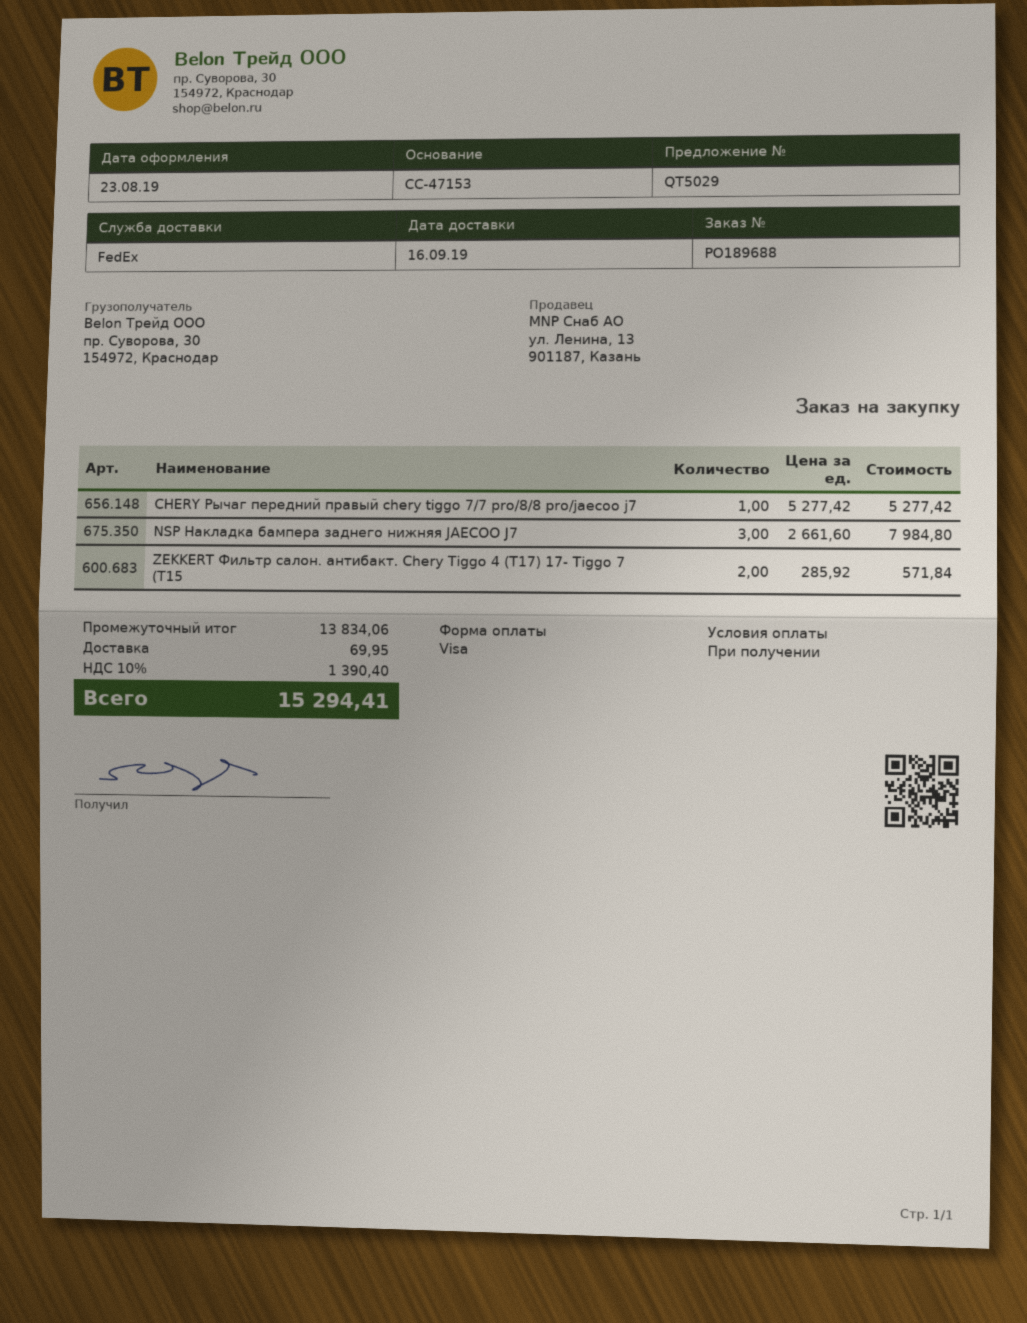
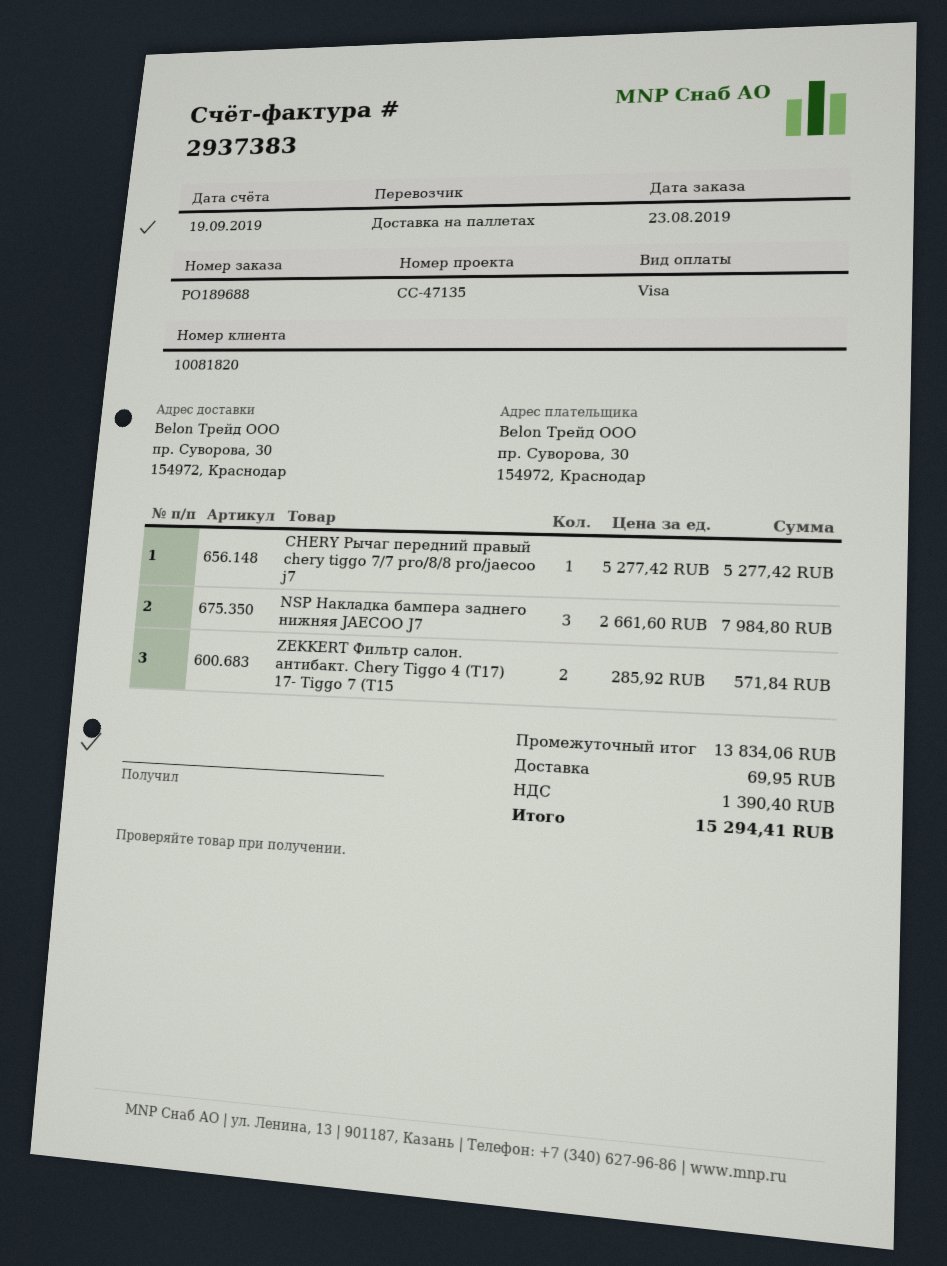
reference: CC-47153 -> CC-47135
shipping method: FedEx -> pallet freight

